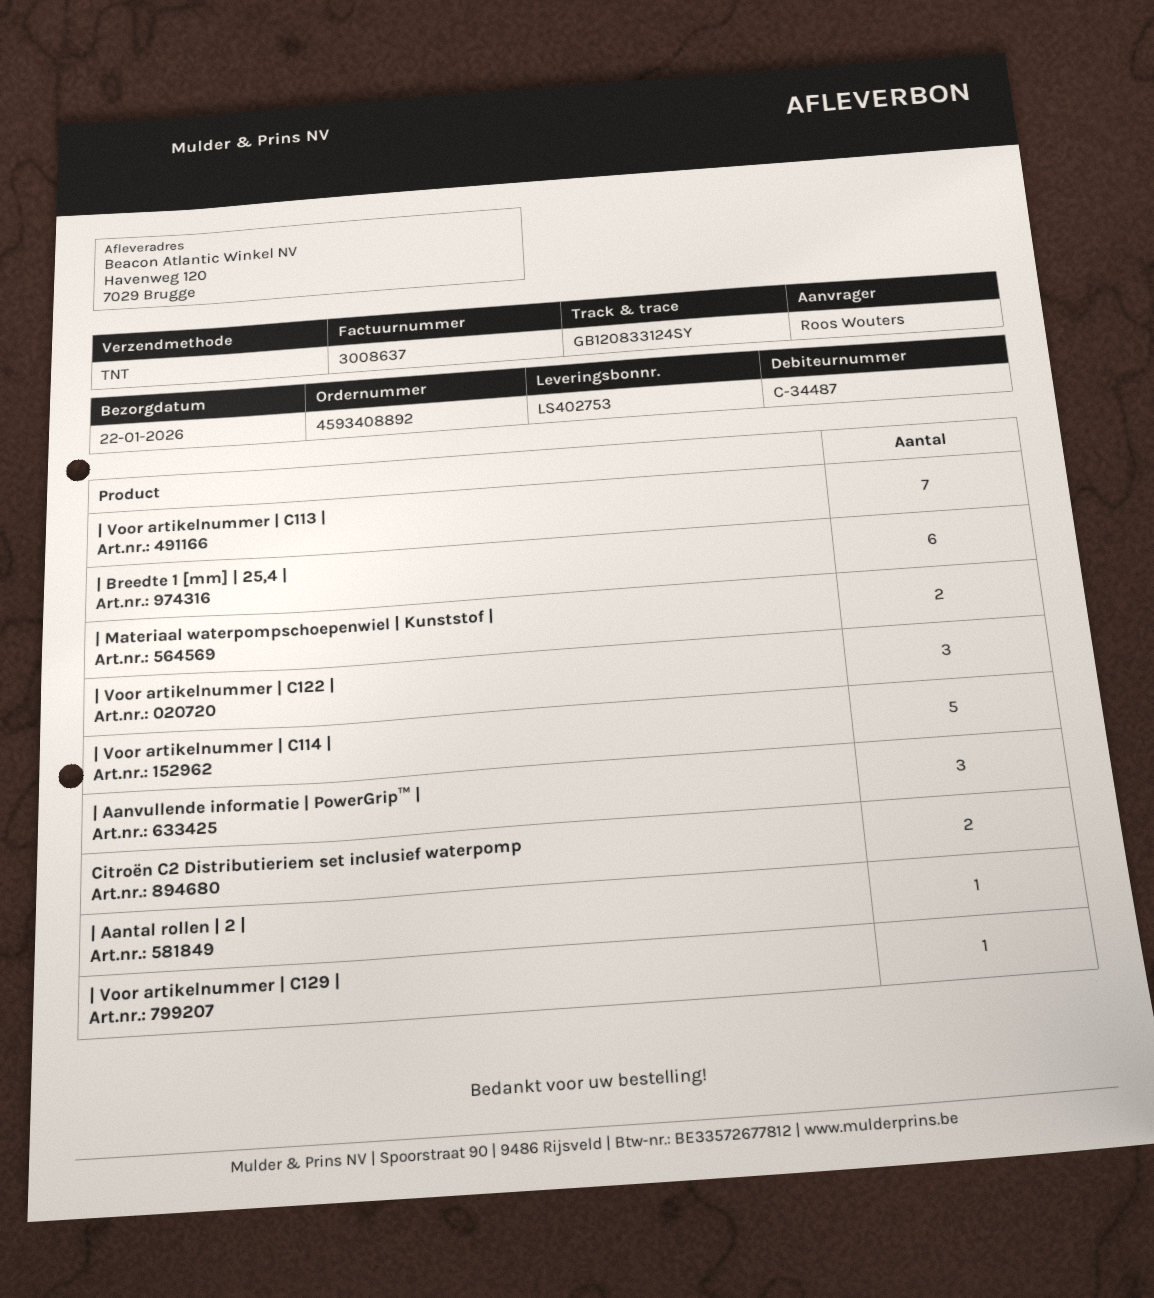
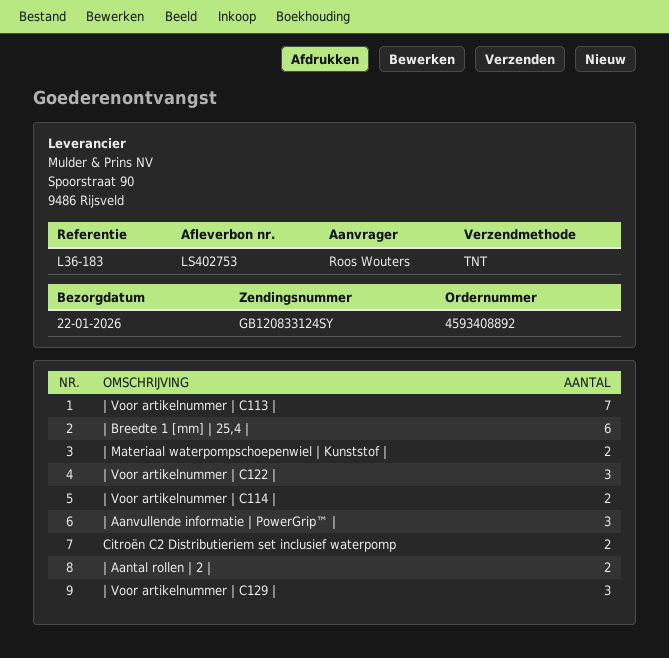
| Voor artikelnummer | C114 |: 5 -> 2
| Aantal rollen | 2 |: 1 -> 2
| Voor artikelnummer | C129 |: 1 -> 3

